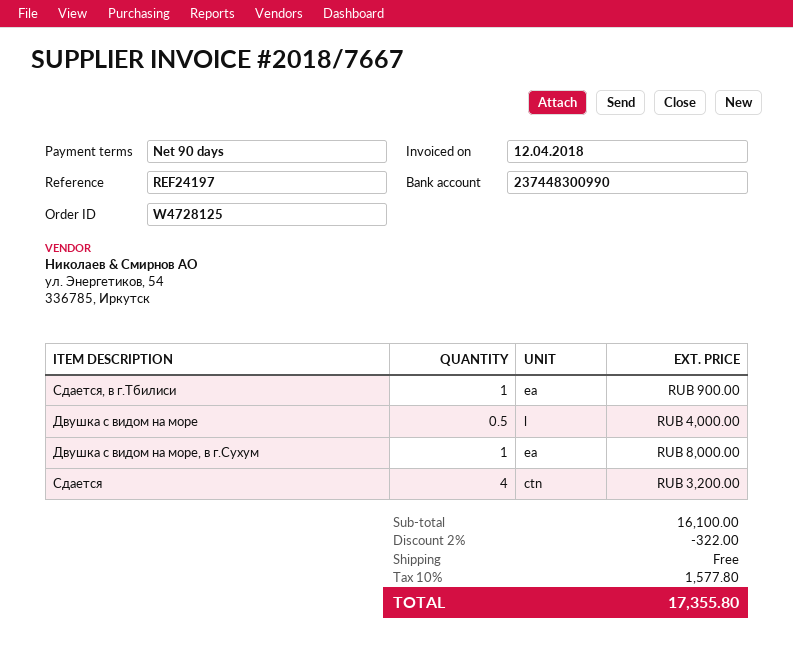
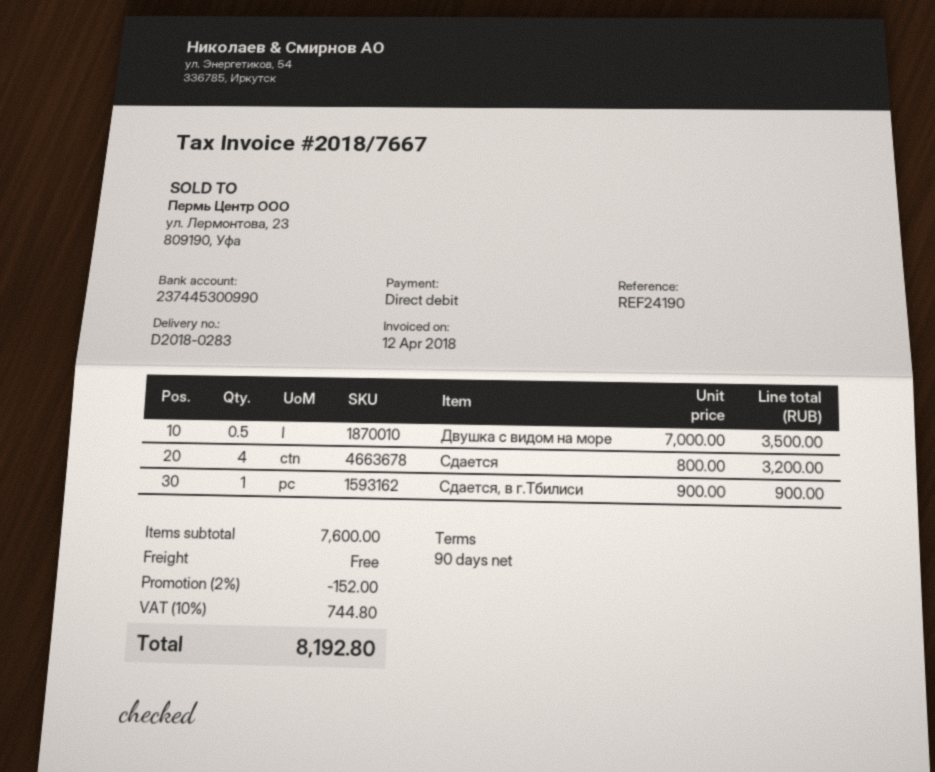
reference: REF24197 -> REF24190
bank account: 237448300990 -> 237445300990
Двушка с видом на море: 0.5 for 4000.00 -> 0.5 for 3500.00
Двушка с видом на море, в г.Сухум: 1 for 8000.00 -> none
subtotal: 16100.00 -> 7600.00
discount: 2% = 322.00 -> 2% = 152.00
tax: 10% = 1577.80 -> 10% = 744.80
total: 17355.80 -> 8192.80

